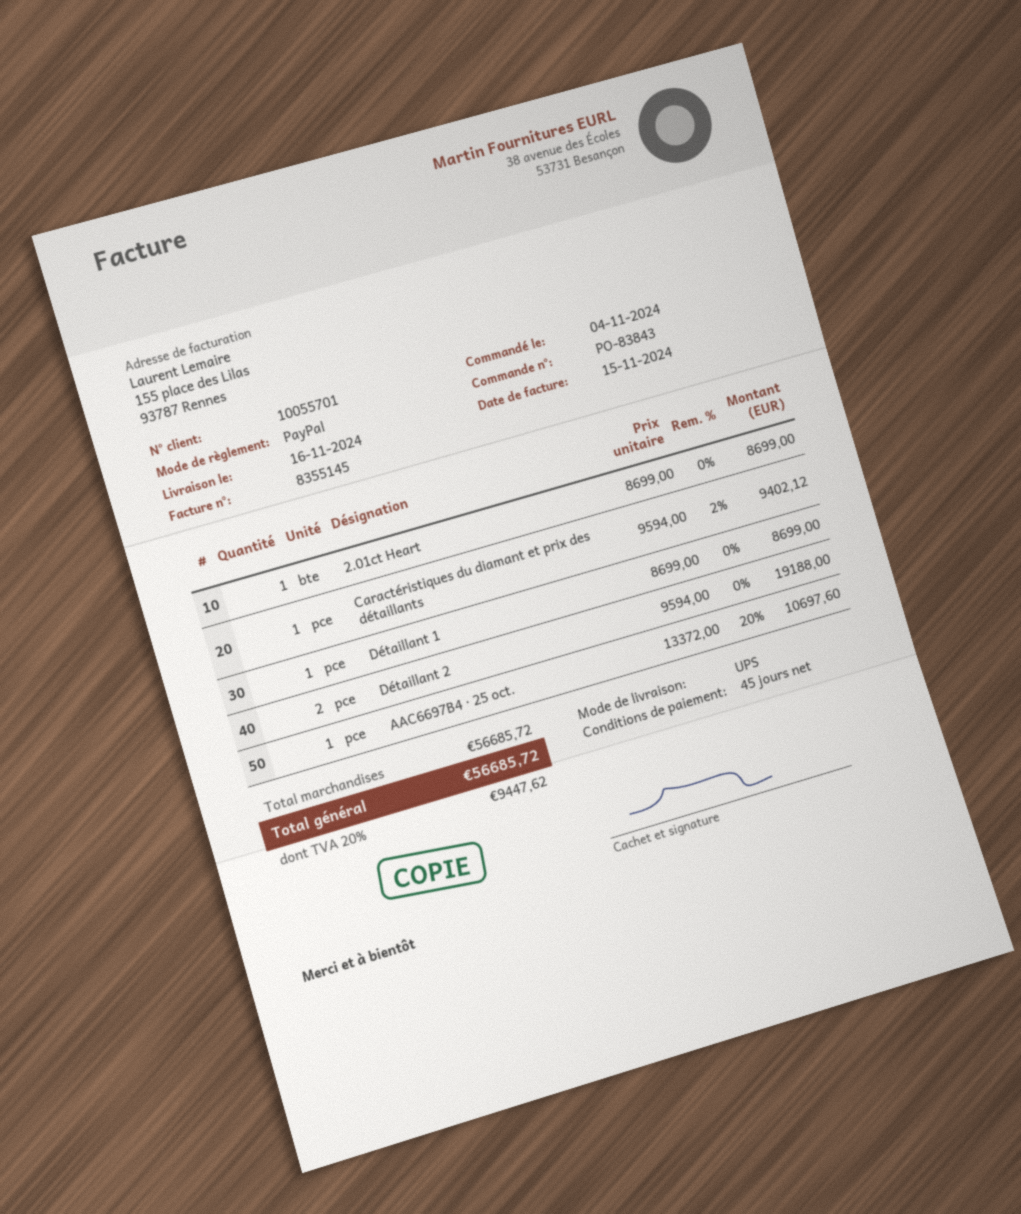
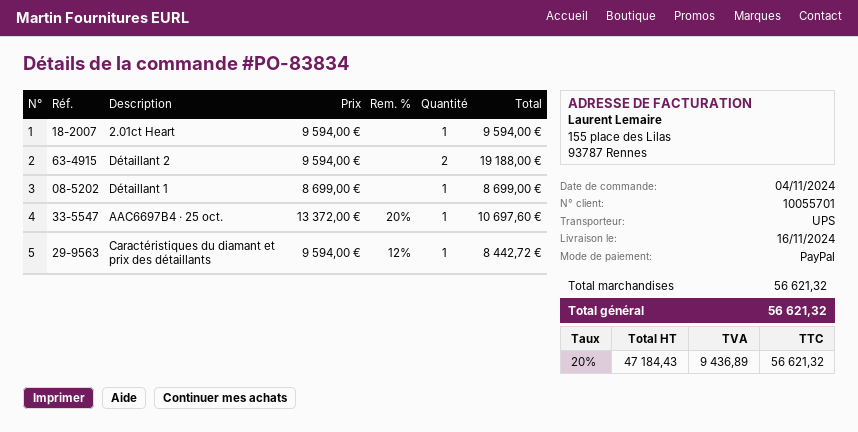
order number: PO-83843 -> PO-83834
2.01ct Heart: 1 x 8699.00 = 8699.00 -> 1 x 9594.00 = 9594.00
Caractéristiques du diamant et prix des détaillants: 1 x 9594.00 - 2% = 9402.12 -> 1 x 9594.00 - 12% = 8442.72
subtotal: 56685.72 -> 56621.32
tax: 20% = 9447.62 -> 20% = 9436.89
total: 56685.72 -> 56621.32

